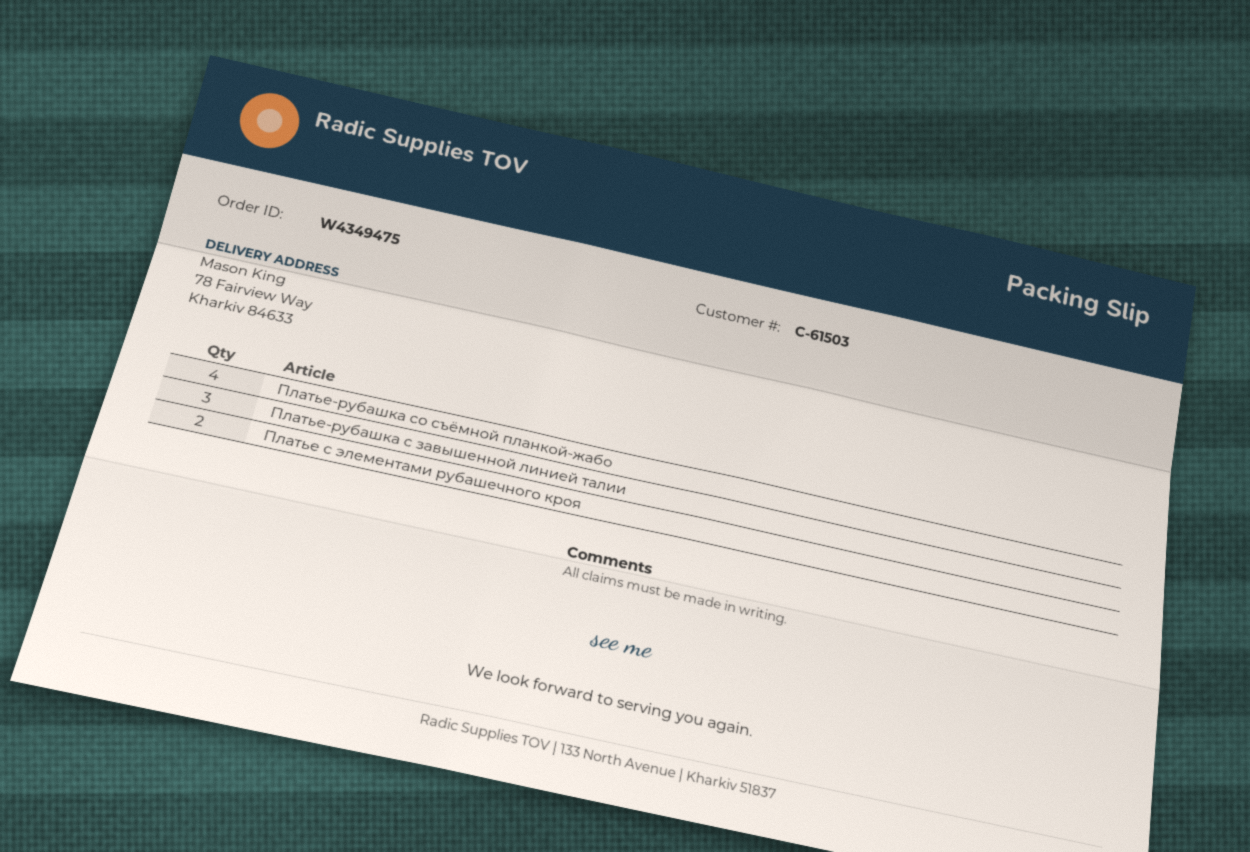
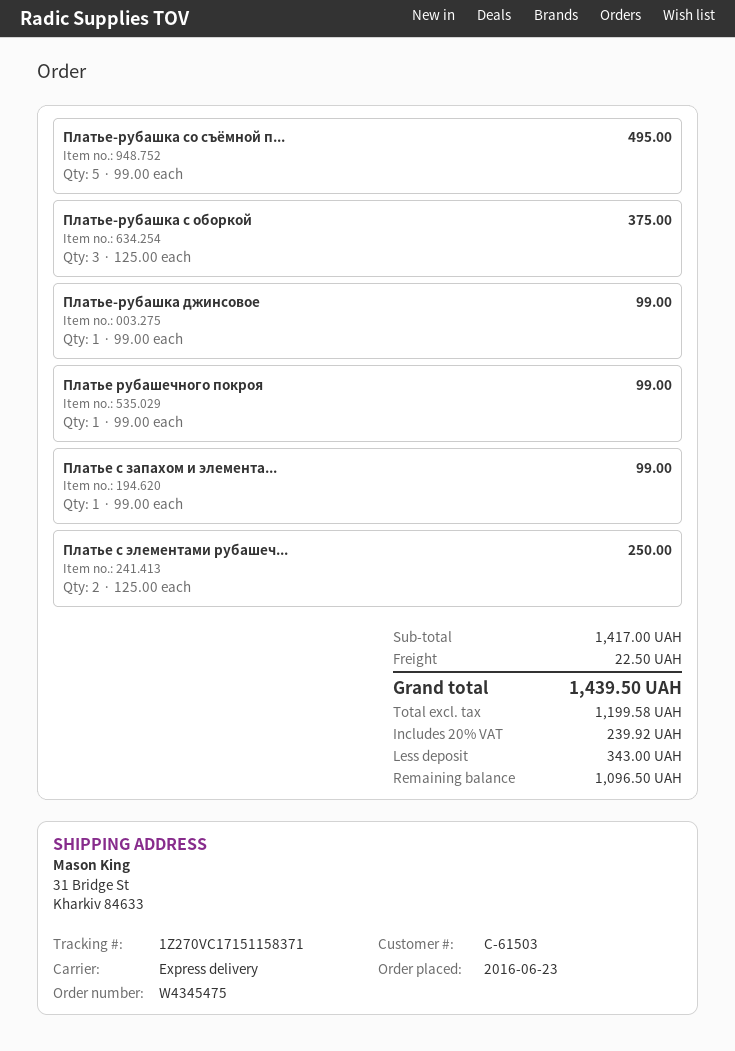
order number: W4349475 -> W4345475
ship to: 78 Fairview Way, Kharkiv 84633 -> 31 Bridge St, Kharkiv 84633
Платье-рубашка со съёмной планкой-жабо: 4 -> 5
Платье-рубашка с завышенной линией талии: 3 -> none
Платье-рубашка с оборкой: none -> 3
Платье-рубашка джинсовое: none -> 1
Платье рубашечного покроя: none -> 1
Платье с запахом и элемента...: none -> 1

